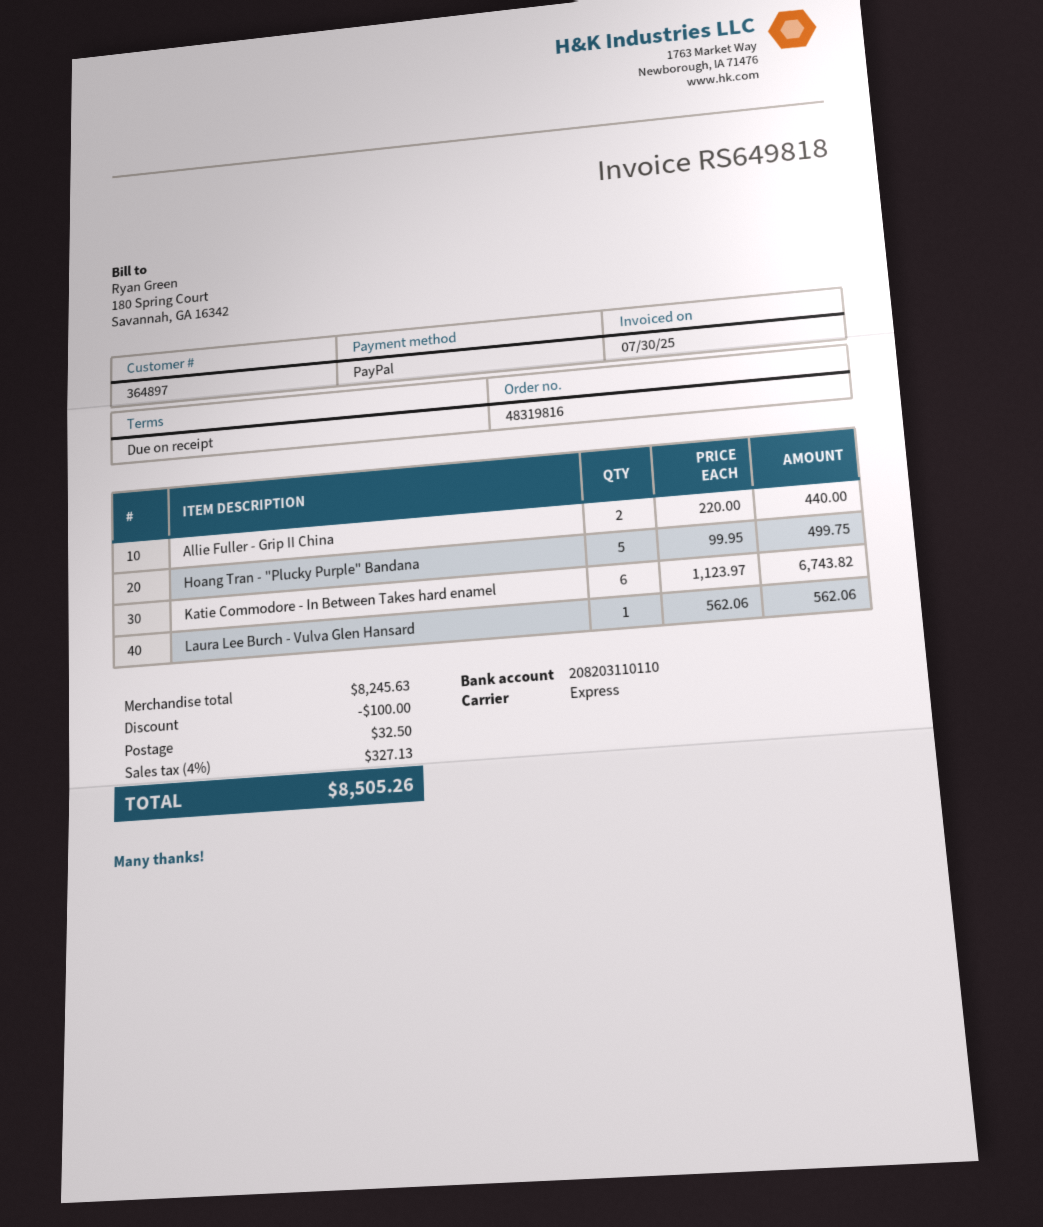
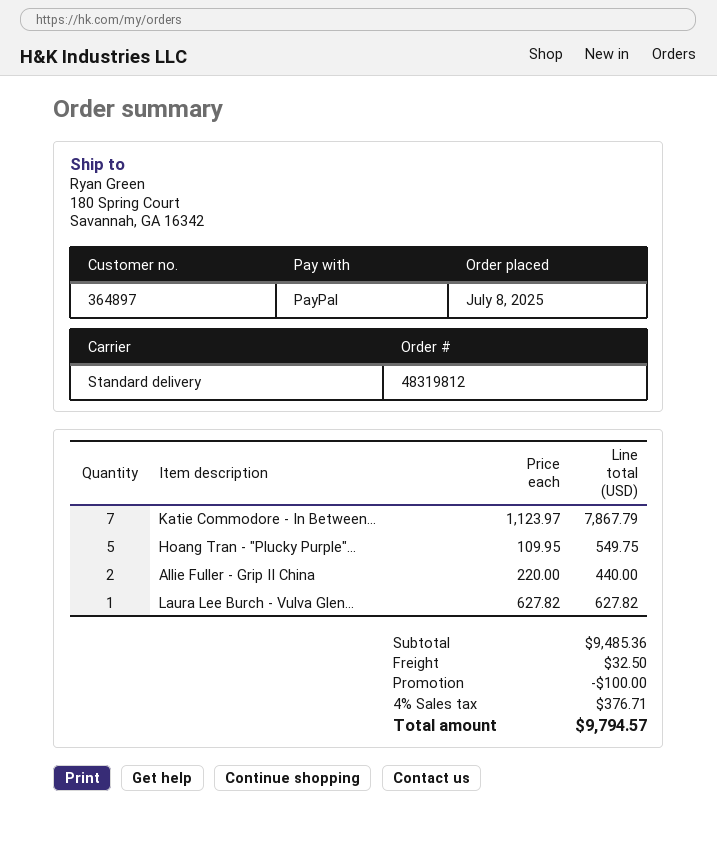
order number: 48319816 -> 48319812
shipping method: express -> standard
Hoang Tran - "Plucky Purple" Bandana: 5 x 99.95 = 499.75 -> 5 x 109.95 = 549.75
Katie Commodore - In Between Takes hard enamel: 6 x 1123.97 = 6743.82 -> 7 x 1123.97 = 7867.79
Laura Lee Burch - Vulva Glen Hansard: 1 x 562.06 = 562.06 -> 1 x 627.82 = 627.82
subtotal: 8245.63 -> 9485.36
tax: 4% = 327.13 -> 4% = 376.71
total: 8505.26 -> 9794.57

